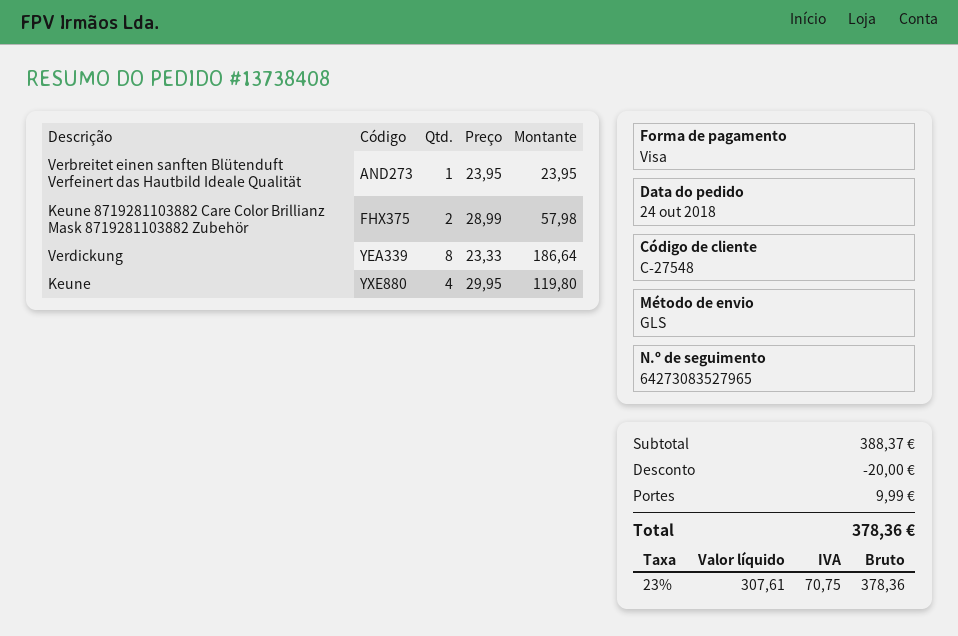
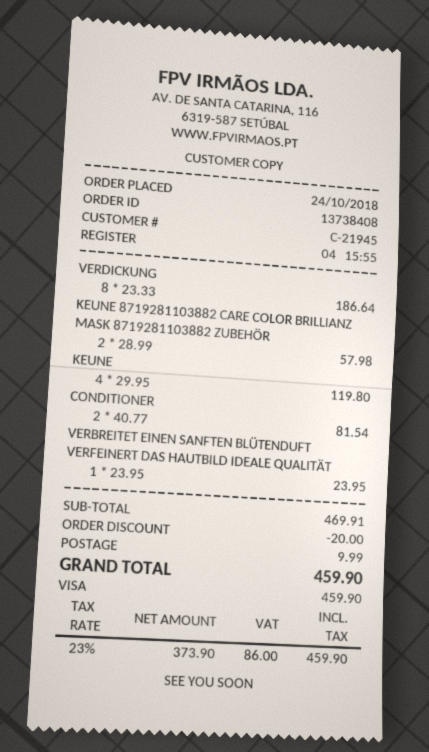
customer number: C-27548 -> C-21945
CONDITIONER: none -> 2 x 40.77 = 81.54
subtotal: 388.37 -> 469.91
net: 307.61 -> 373.90
tax: 23% = 70.75 -> 23% = 86.00
total: 378.36 -> 459.90

